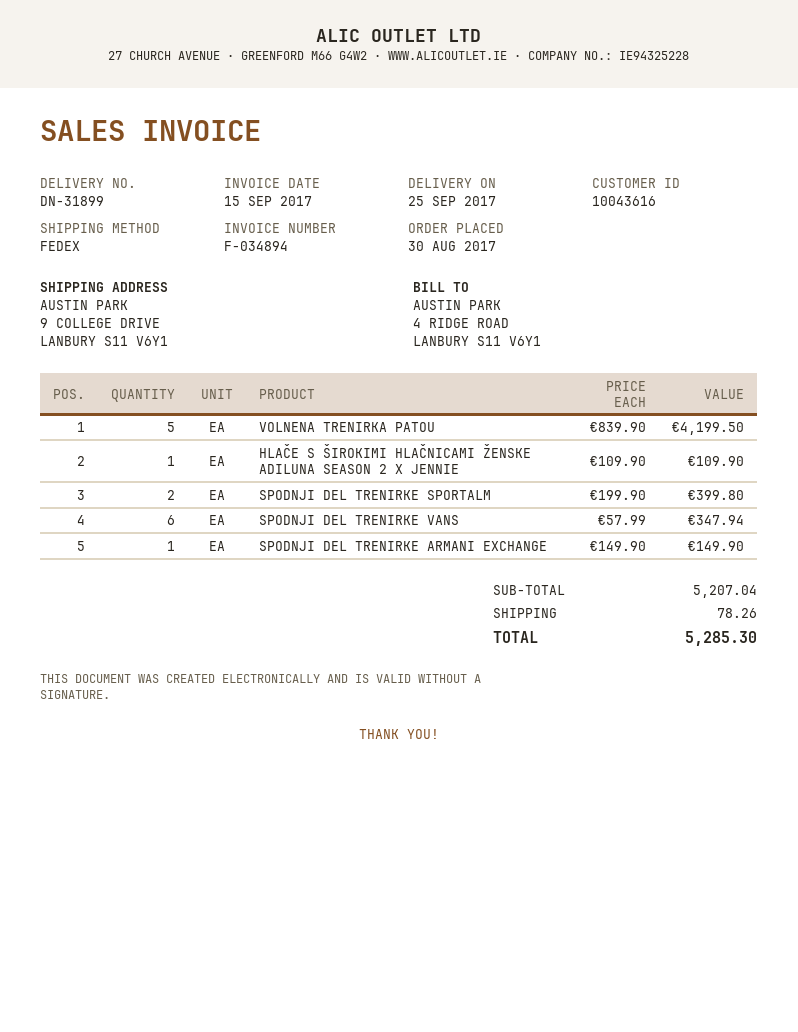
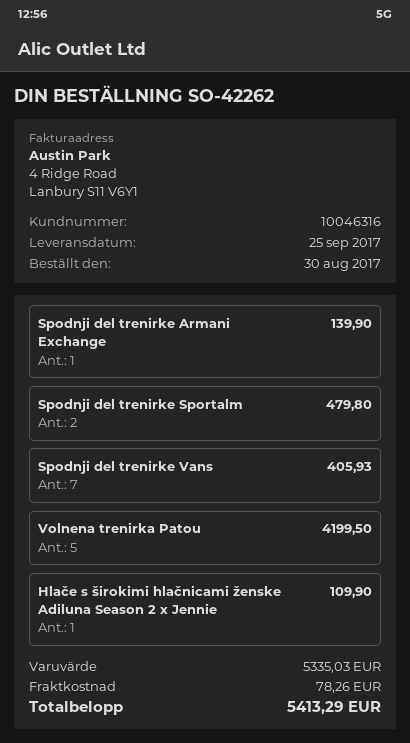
customer number: 10043616 -> 10046316
SPODNJI DEL TRENIRKE SPORTALM: 2 for 399.80 -> 2 for 479.80
SPODNJI DEL TRENIRKE VANS: 6 for 347.94 -> 7 for 405.93
SPODNJI DEL TRENIRKE ARMANI EXCHANGE: 1 for 149.90 -> 1 for 139.90
subtotal: 5207.04 -> 5335.03
total: 5285.30 -> 5413.29

